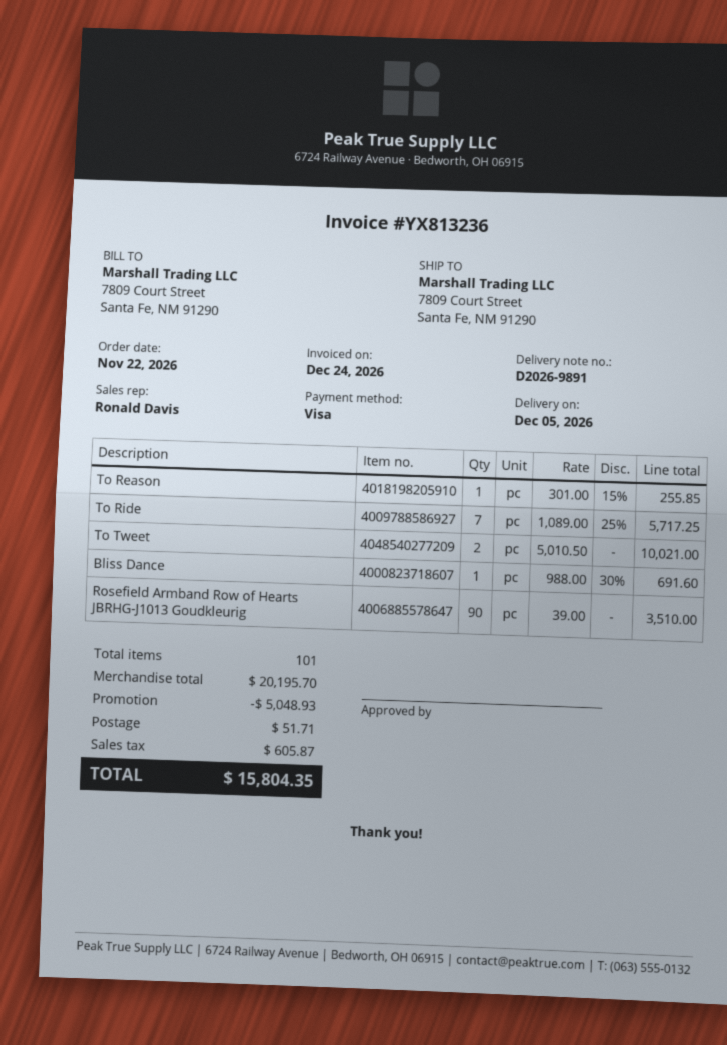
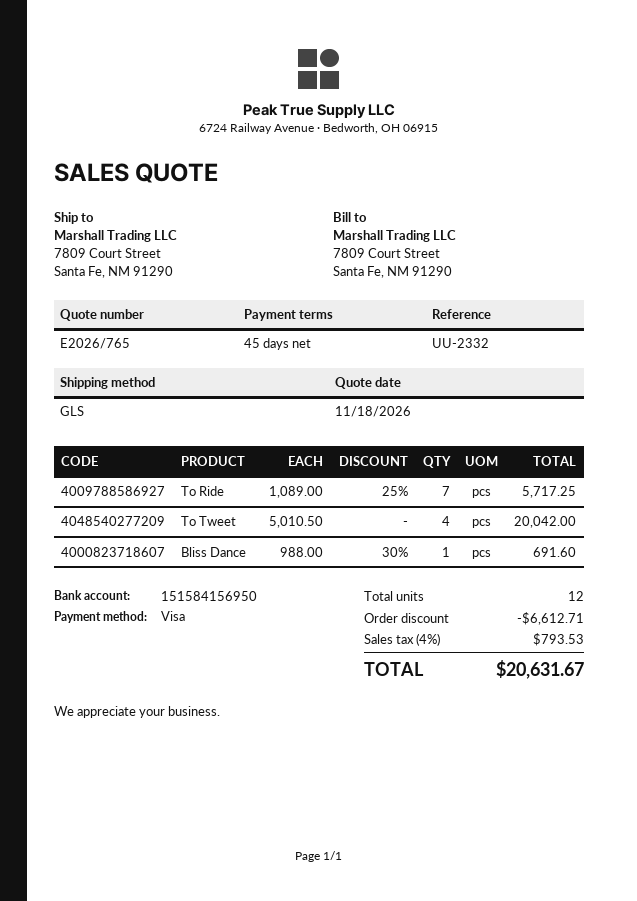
To Reason: 1 x 301.00 - 15% = 255.85 -> none
To Tweet: 2 x 5010.50 = 10021.00 -> 4 x 5010.50 = 20042.00
Rosefield Armband Row of Hearts JBRHG-J1013 Goudkleurig: 90 x 39.00 = 3510.00 -> none
total quantity: 101 -> 12
discount: 5048.93 -> 6612.71
shipping: 51.71 -> none
tax: 605.87 -> 793.53
total: 15804.35 -> 20631.67

